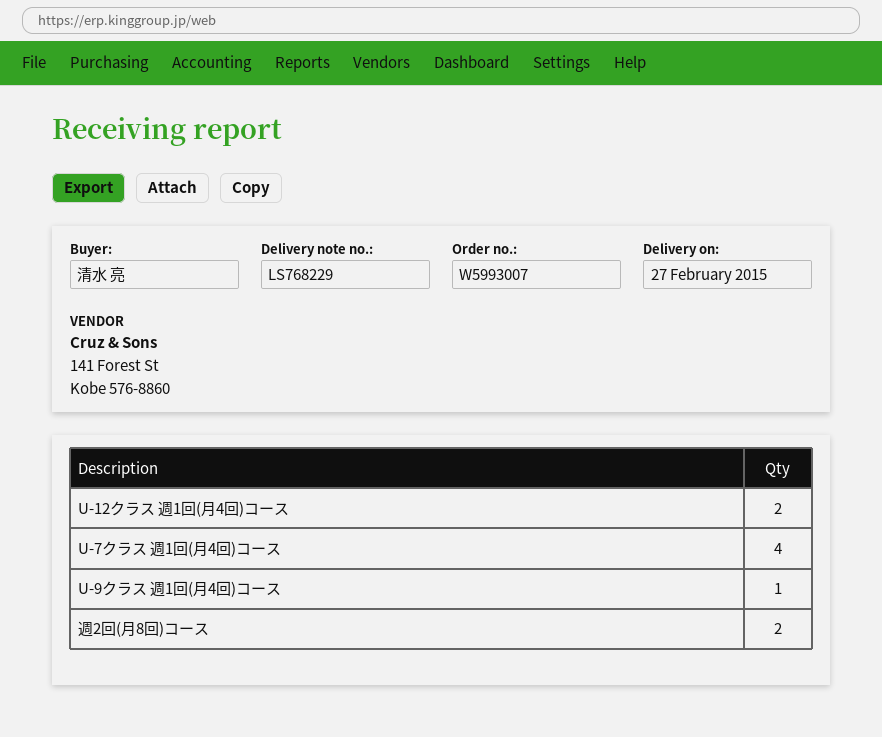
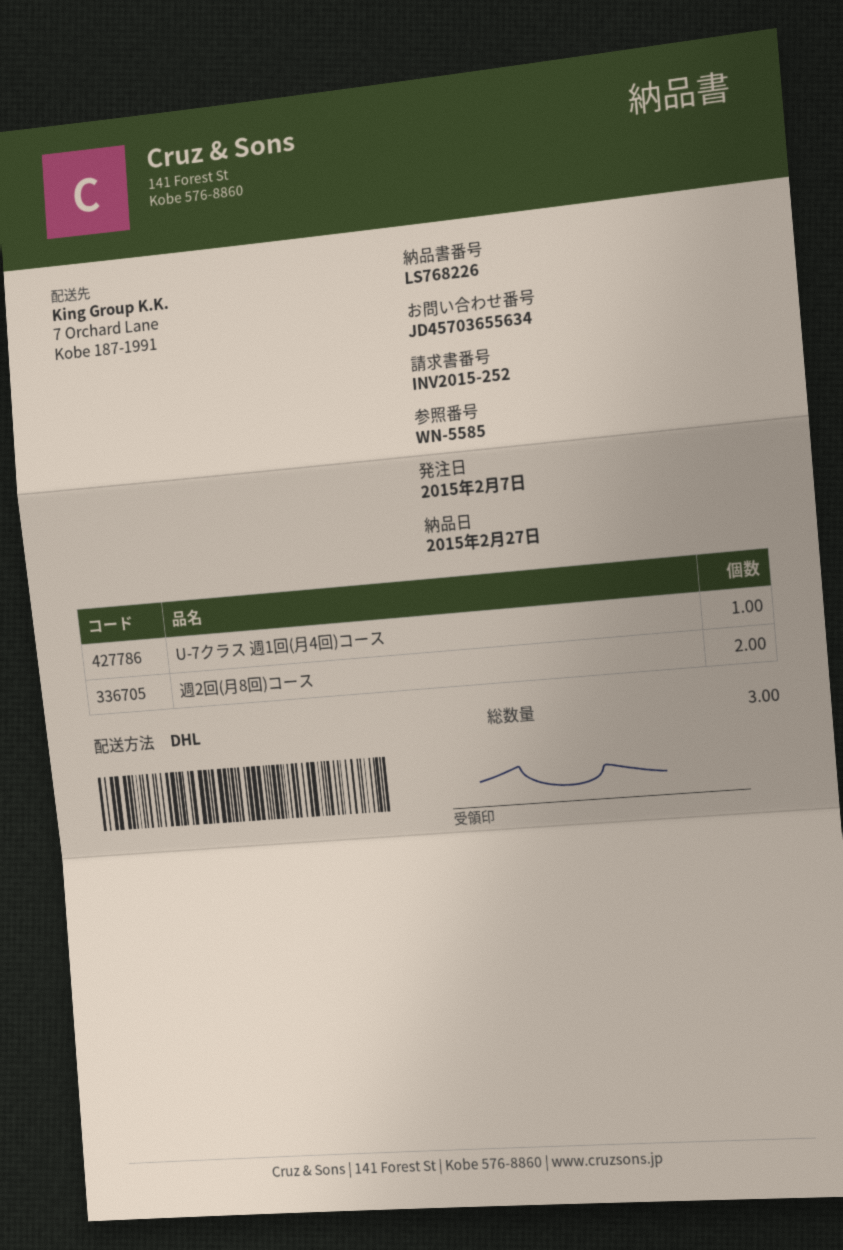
delivery note number: LS768229 -> LS768226
U-12クラス 週1回(月4回)コース: 2 -> none
U-7クラス 週1回(月4回)コース: 4 -> 1
U-9クラス 週1回(月4回)コース: 1 -> none

